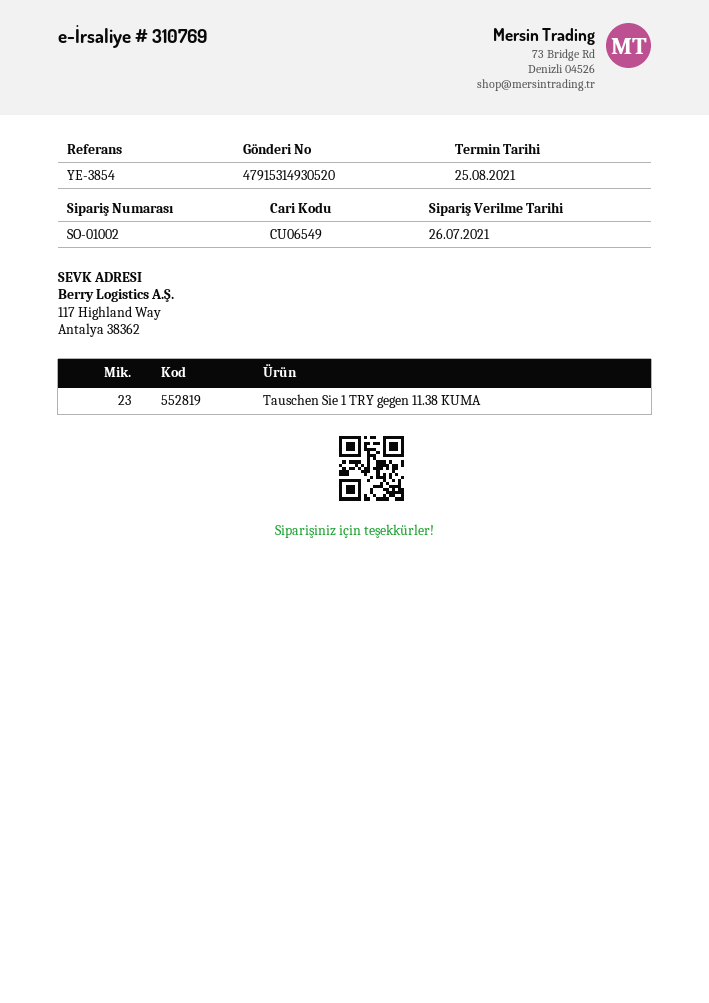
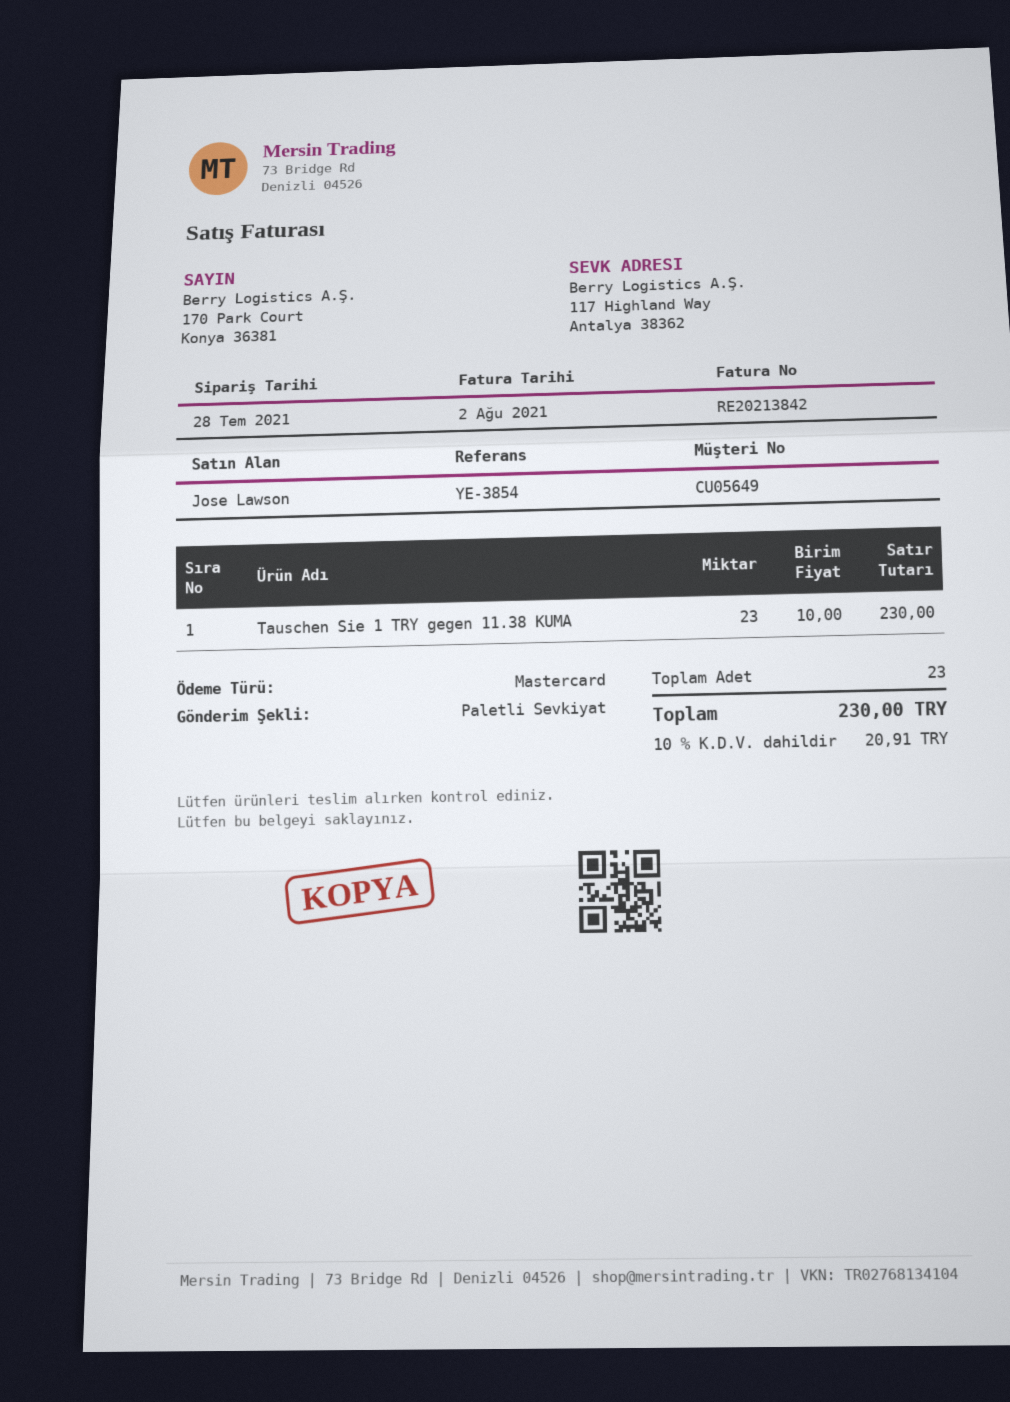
order date: 2021-07-26 -> 2021-07-28
customer number: CU06549 -> CU05649

